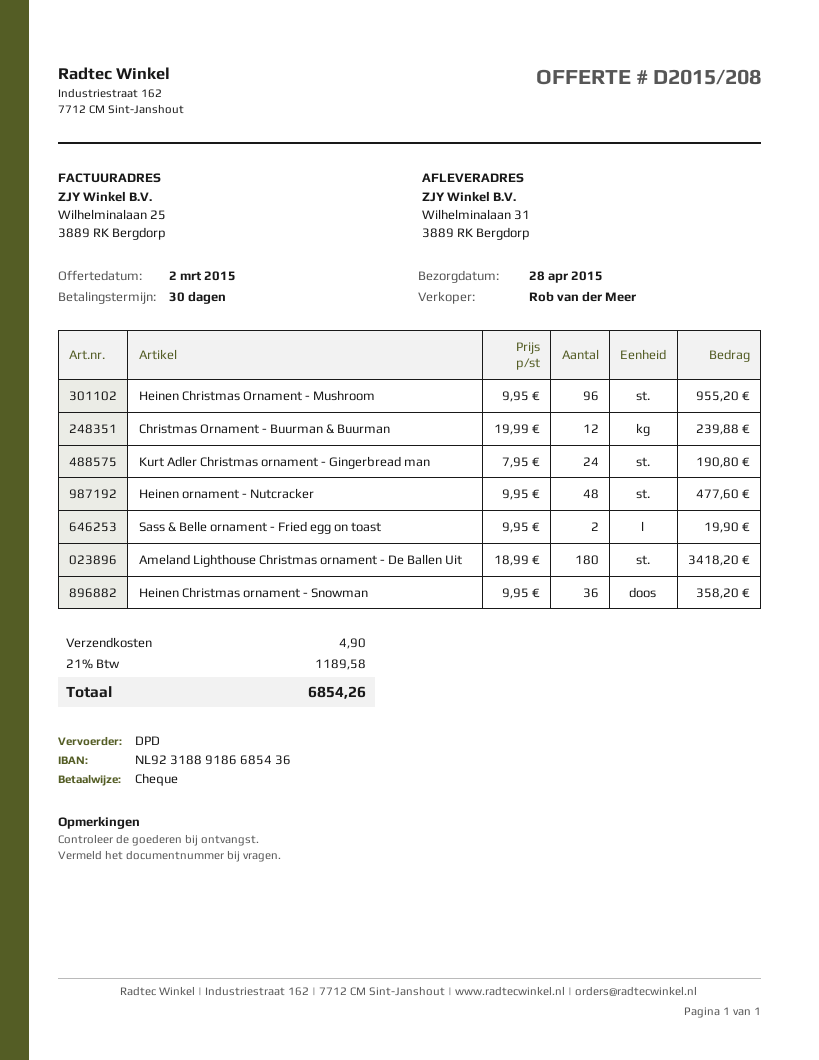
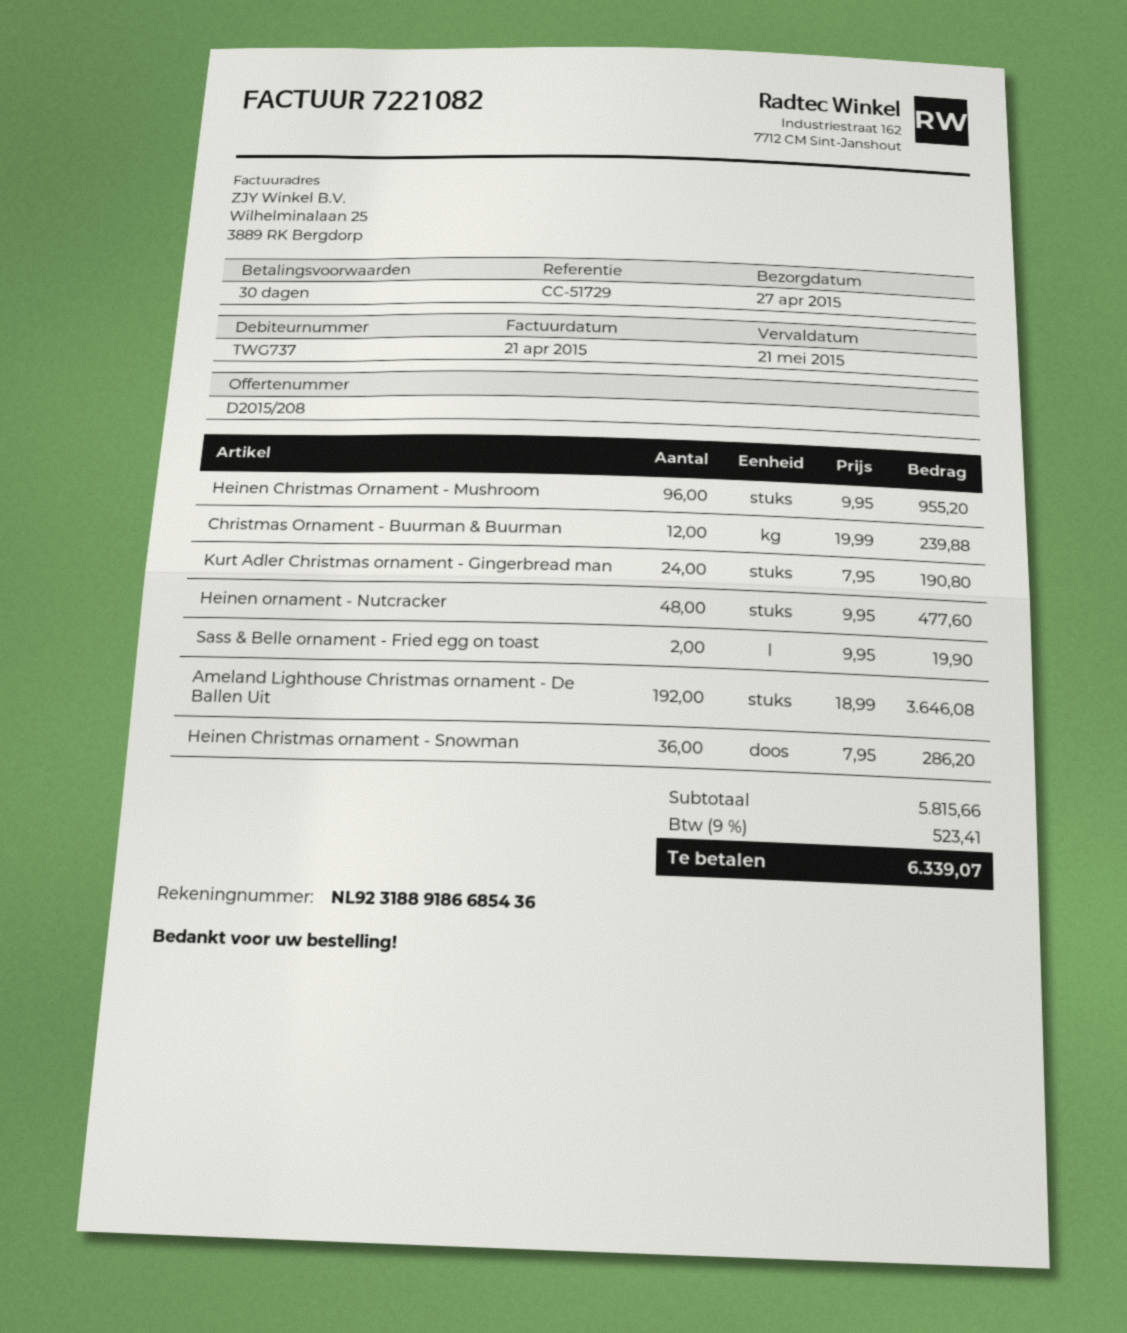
delivery date: 2015-04-28 -> 2015-04-27
Ameland Lighthouse Christmas ornament - De Ballen Uit: 180 x 18.99 = 3418.20 -> 192 x 18.99 = 3646.08
Heinen Christmas ornament - Snowman: 36 x 9.95 = 358.20 -> 36 x 7.95 = 286.20
shipping: 4.90 -> none
tax: 21% = 1189.58 -> 9% = 523.41
total: 6854.26 -> 6339.07

